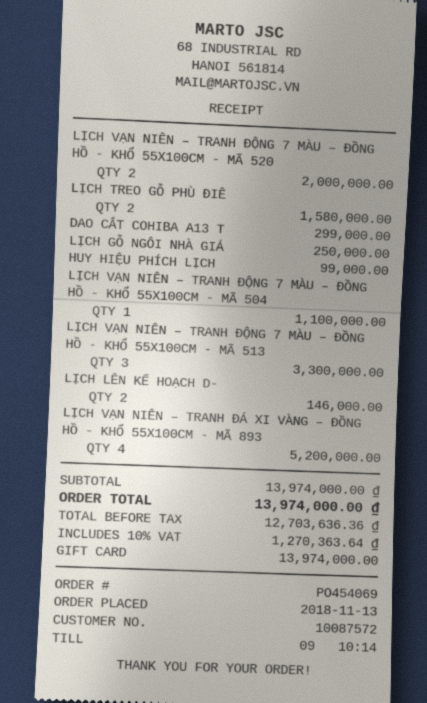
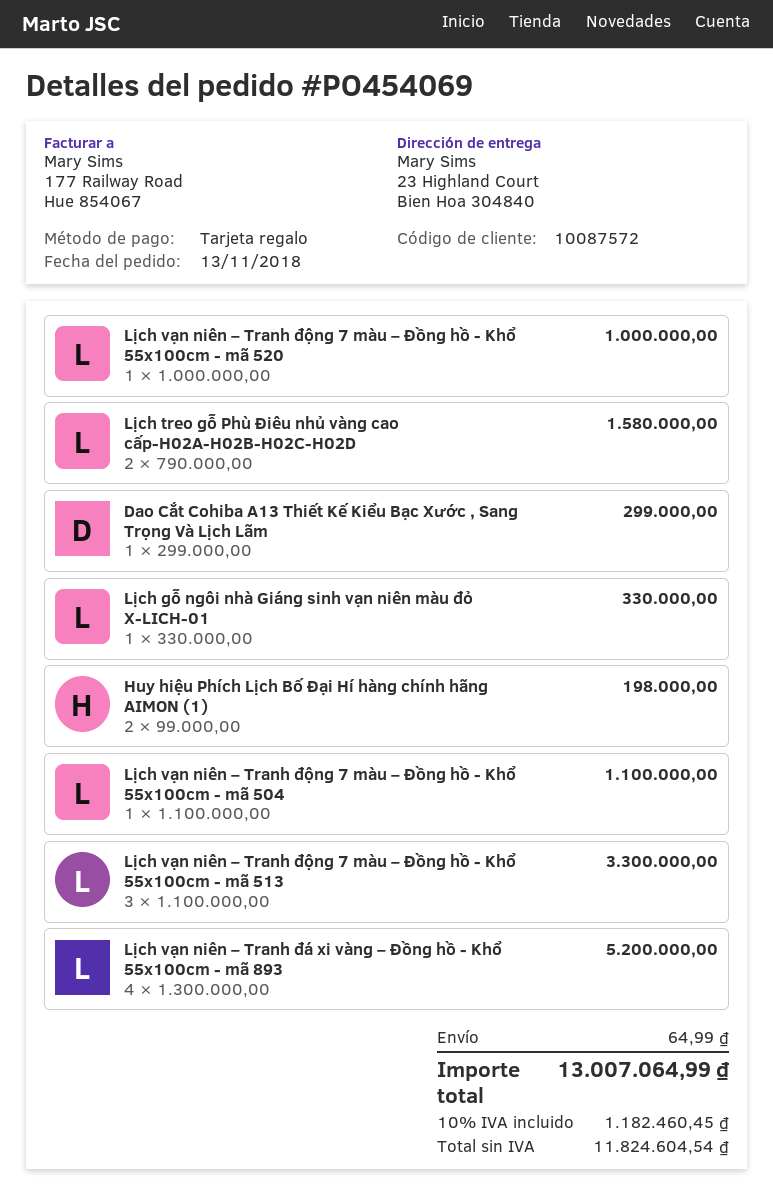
LỊCH VẠN NIÊN – TRANH ĐỘNG 7 MÀU – ĐỒNG HỒ - KHỔ 55X100CM - MÃ 520: 2 for 2000000.00 -> 1 for 1000000.00
LỊCH GỖ NGÔI NHÀ GIÁ: 1 for 250000.00 -> 1 for 330000.00
HUY HIỆU PHÍCH LỊCH: 1 for 99000.00 -> 2 for 198000.00
LỊCH LÊN KẾ HOẠCH D-: 2 for 146000.00 -> none
shipping: none -> 64.99
net: 12703636.36 -> 11824604.54
tax: 10% = 1270363.64 -> 10% = 1182460.45
total: 13974000.00 -> 13007064.99

